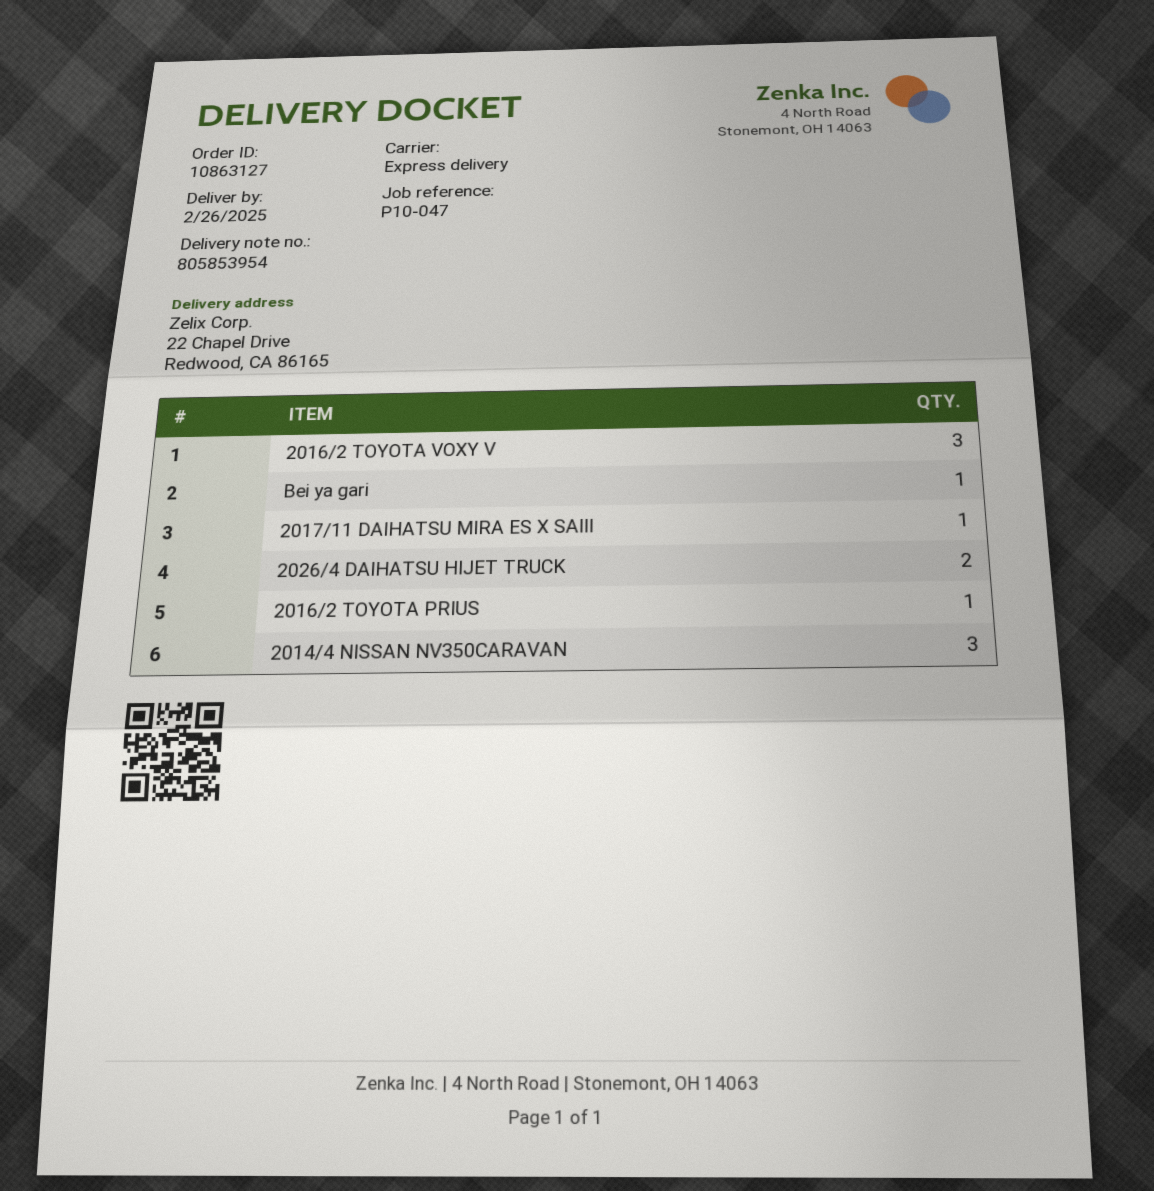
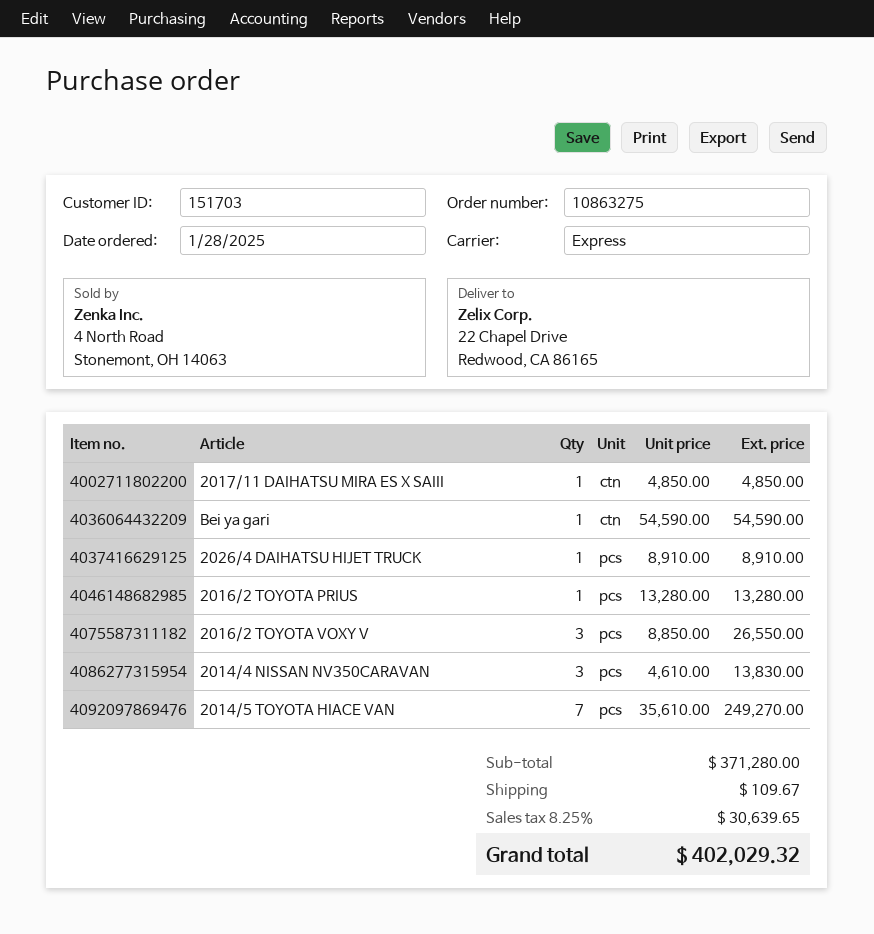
order number: 10863127 -> 10863275
2026/4 DAIHATSU HIJET TRUCK: 2 -> 1
2014/5 TOYOTA HIACE VAN: none -> 7

